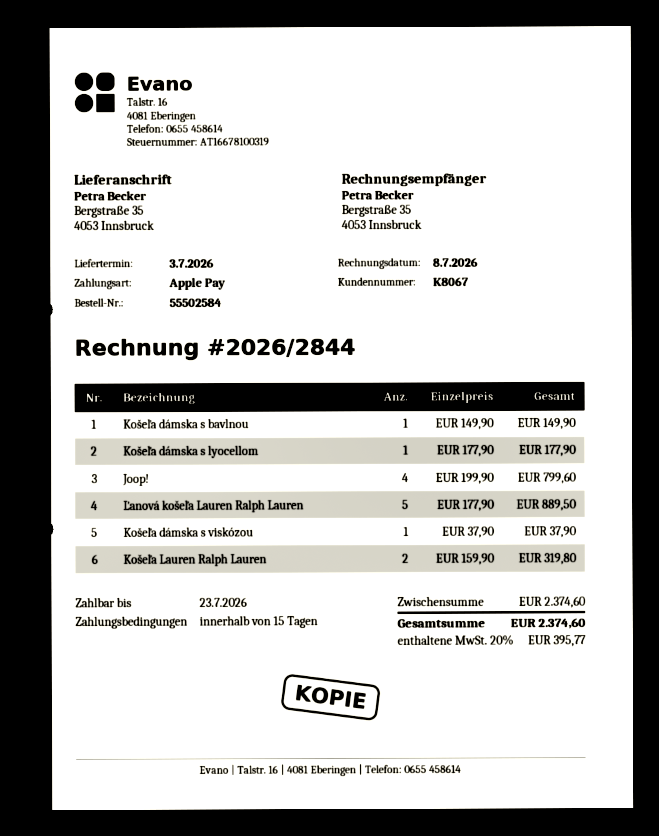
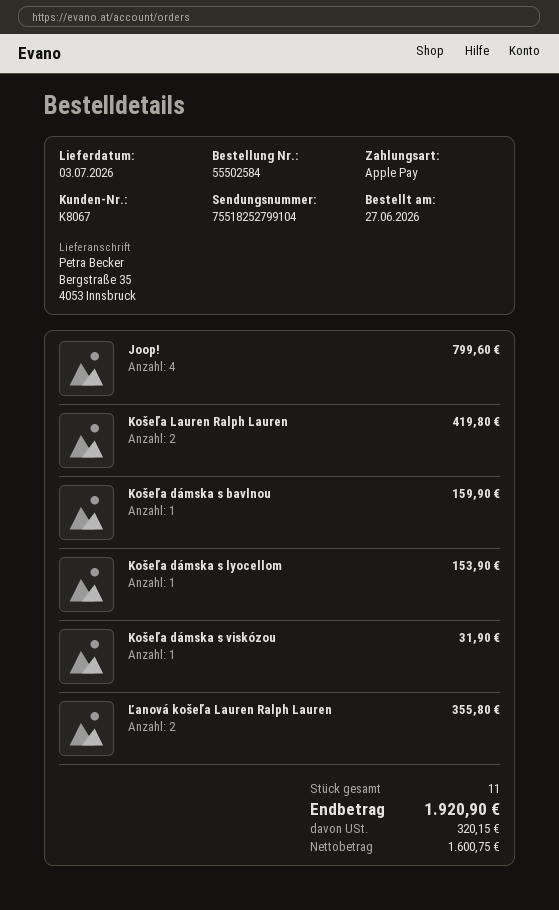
Košeľa dámska s bavlnou: 1 for 149.90 -> 1 for 159.90
Košeľa dámska s lyocellom: 1 for 177.90 -> 1 for 153.90
Ľanová košeľa Lauren Ralph Lauren: 5 for 889.50 -> 2 for 355.80
Košeľa dámska s viskózou: 1 for 37.90 -> 1 for 31.90
Košeľa Lauren Ralph Lauren: 2 for 319.80 -> 2 for 419.80
tax: 395.77 -> 320.15
total: 2374.60 -> 1920.90

